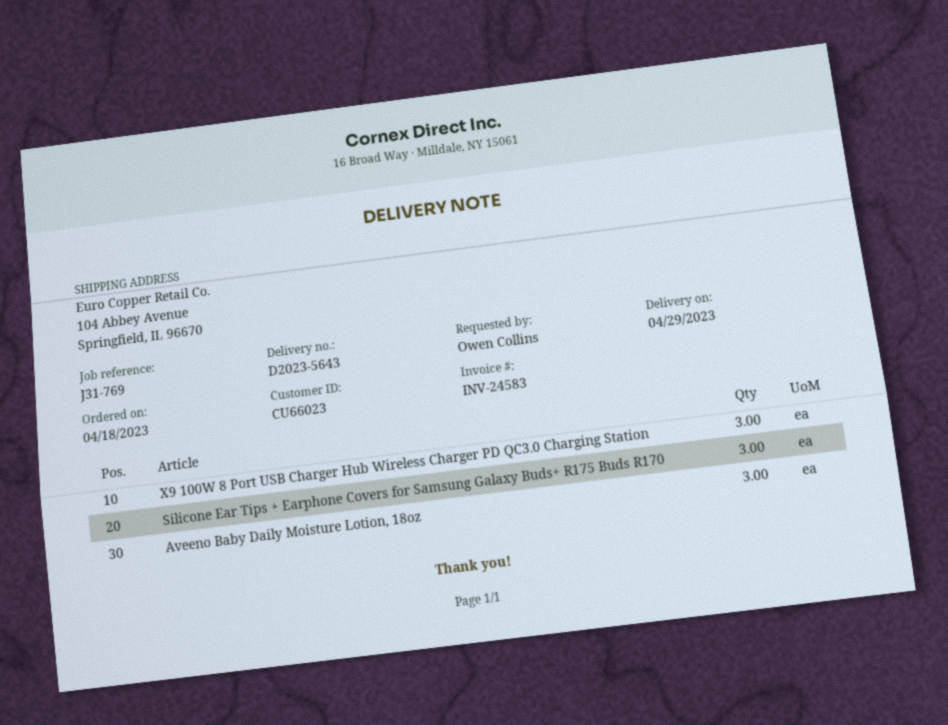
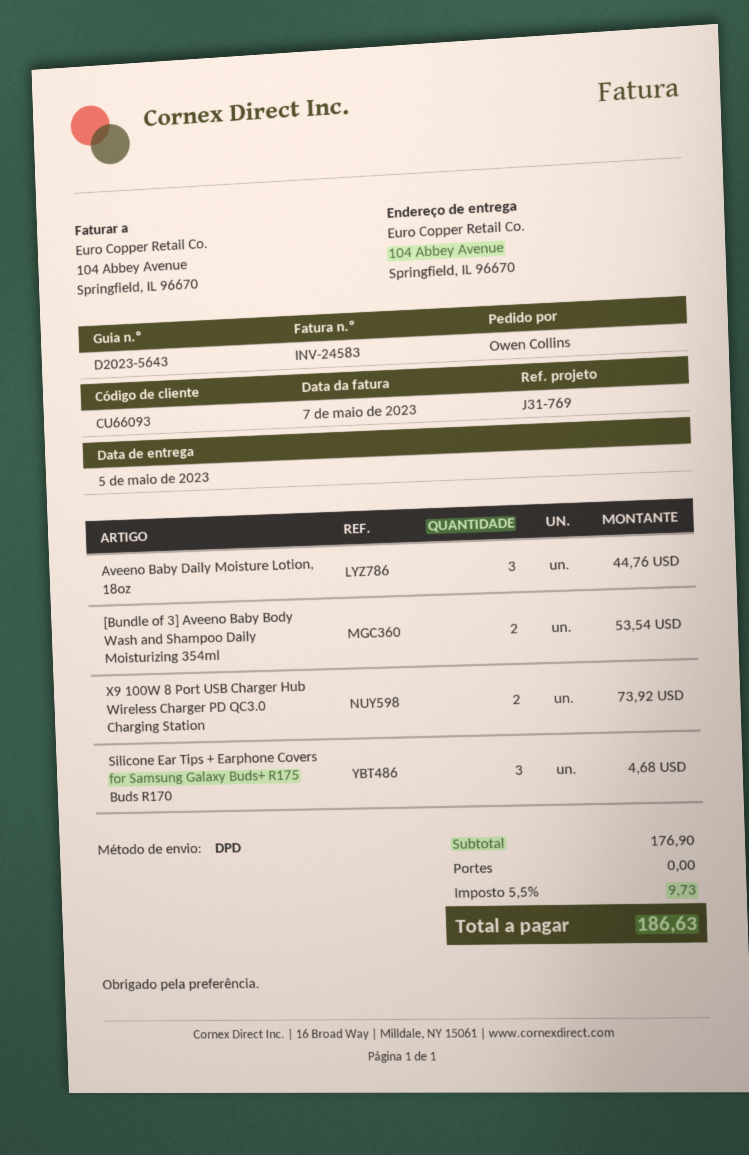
delivery date: 2023-04-29 -> 2023-05-05
customer number: CU66023 -> CU66093
X9 100W 8 Port USB Charger Hub Wireless Charger PD QC3.0 Charging Station: 3 -> 2
[Bundle of 3] Aveeno Baby Body Wash and Shampoo Daily Moisturizing 354ml: none -> 2

